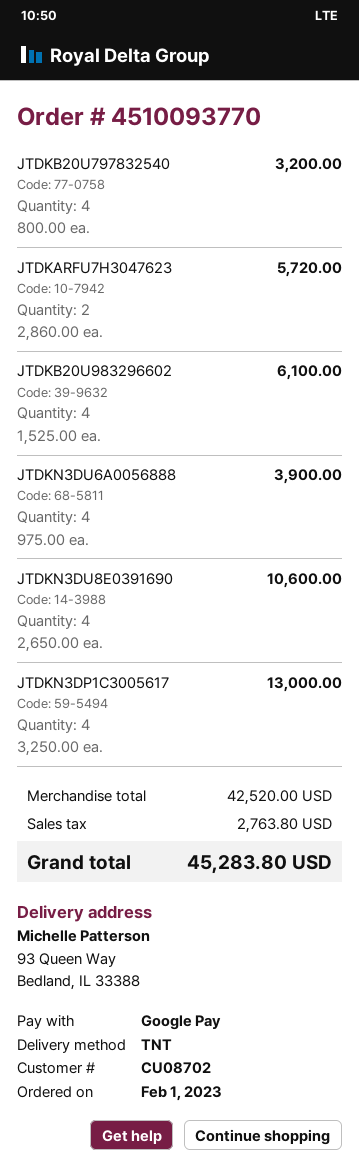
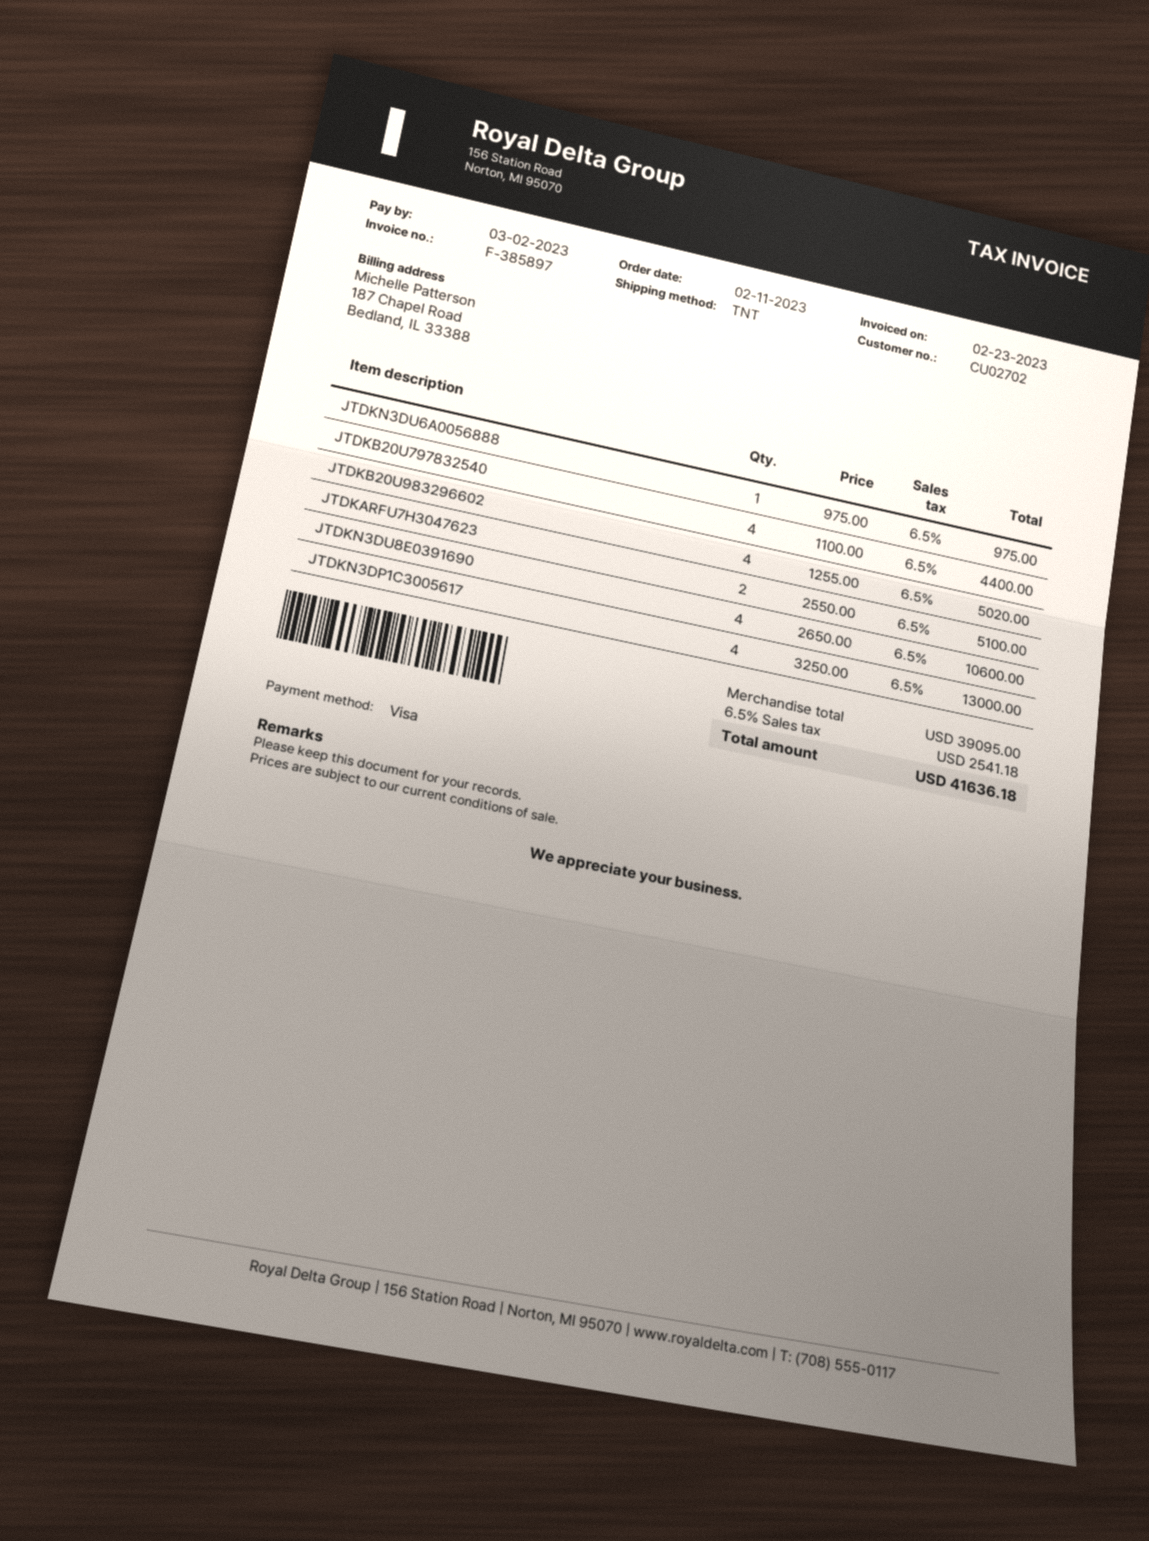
order date: 2023-02-01 -> 2023-02-11
customer number: CU08702 -> CU02702
payment method: Google Pay -> Visa
JTDKB20U797832540: 4 x 800.00 = 3200.00 -> 4 x 1100.00 = 4400.00
JTDKARFU7H3047623: 2 x 2860.00 = 5720.00 -> 2 x 2550.00 = 5100.00
JTDKB20U983296602: 4 x 1525.00 = 6100.00 -> 4 x 1255.00 = 5020.00
JTDKN3DU6A0056888: 4 x 975.00 = 3900.00 -> 1 x 975.00 = 975.00
subtotal: 42520.00 -> 39095.00
tax: 2763.80 -> 2541.18
total: 45283.80 -> 41636.18

